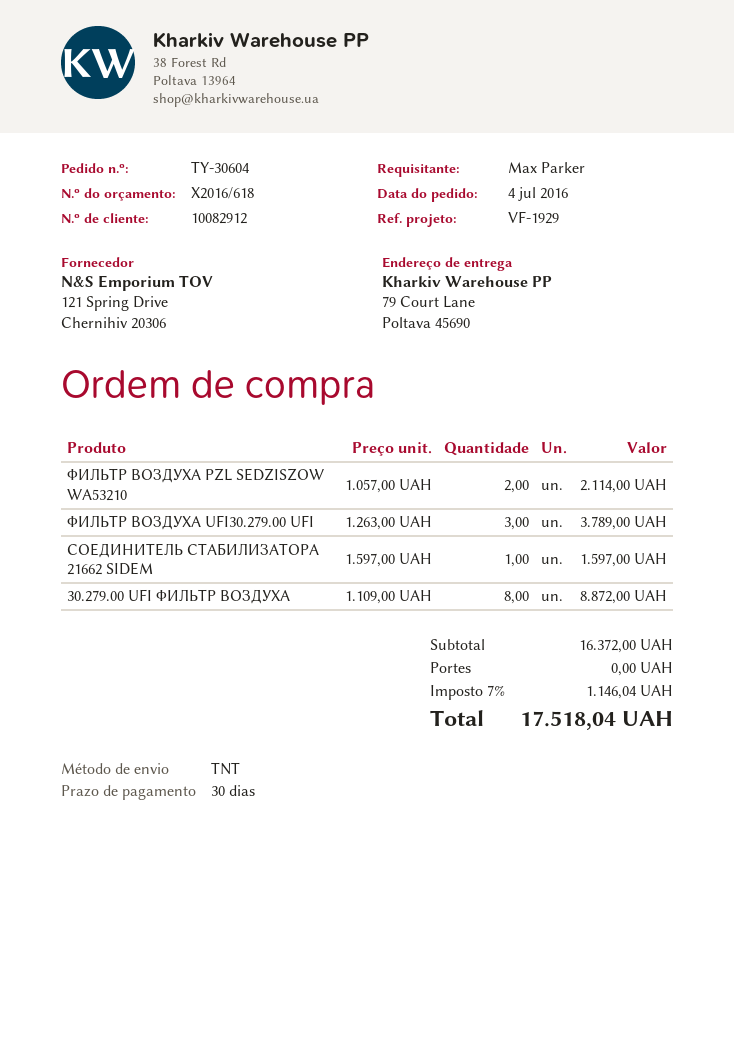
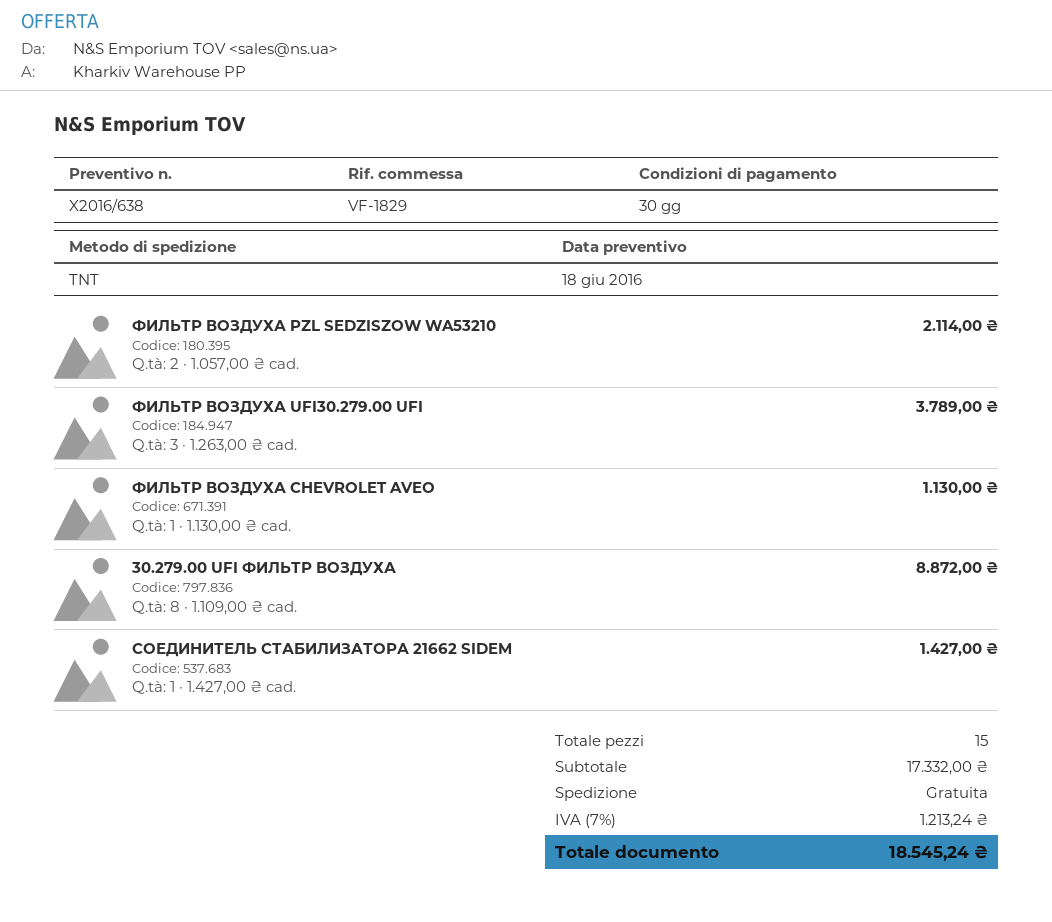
quote number: X2016/618 -> X2016/638
reference: VF-1929 -> VF-1829
СОЕДИНИТЕЛЬ СТАБИЛИЗАТОРА 21662 SIDEM: 1 x 1597.00 = 1597.00 -> 1 x 1427.00 = 1427.00
ФИЛЬТР ВОЗДУХА CHEVROLET AVEO: none -> 1 x 1130.00 = 1130.00
subtotal: 16372.00 -> 17332.00
tax: 7% = 1146.04 -> 7% = 1213.24
total: 17518.04 -> 18545.24

